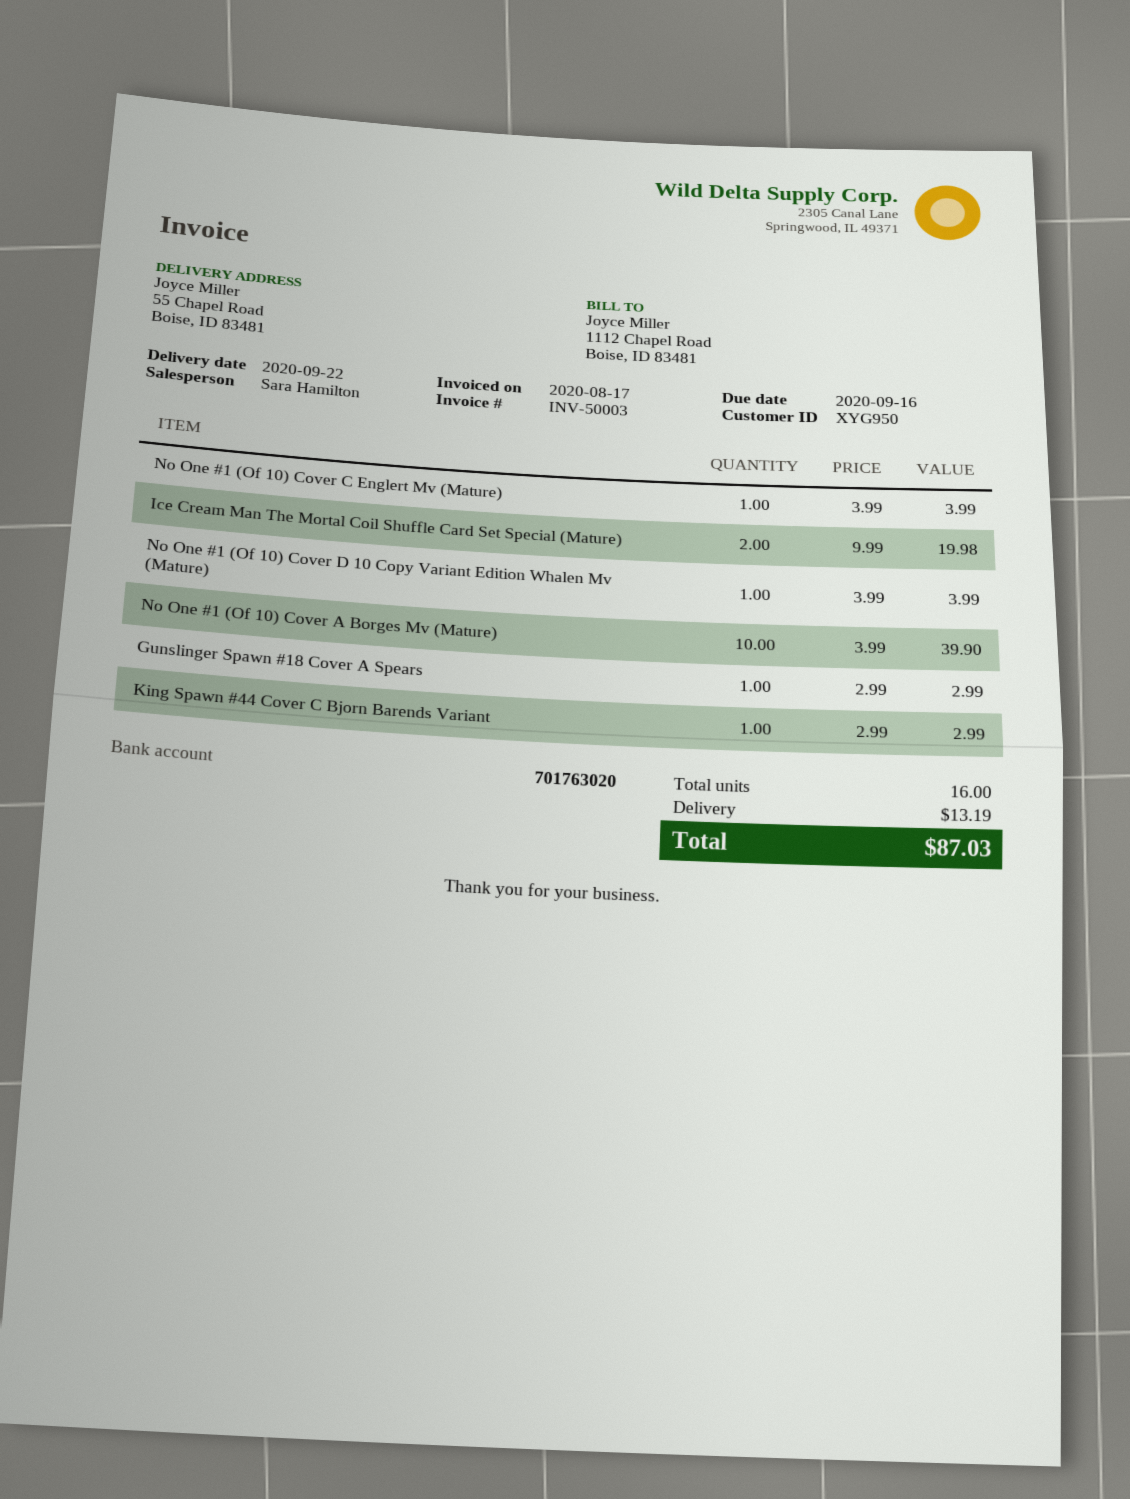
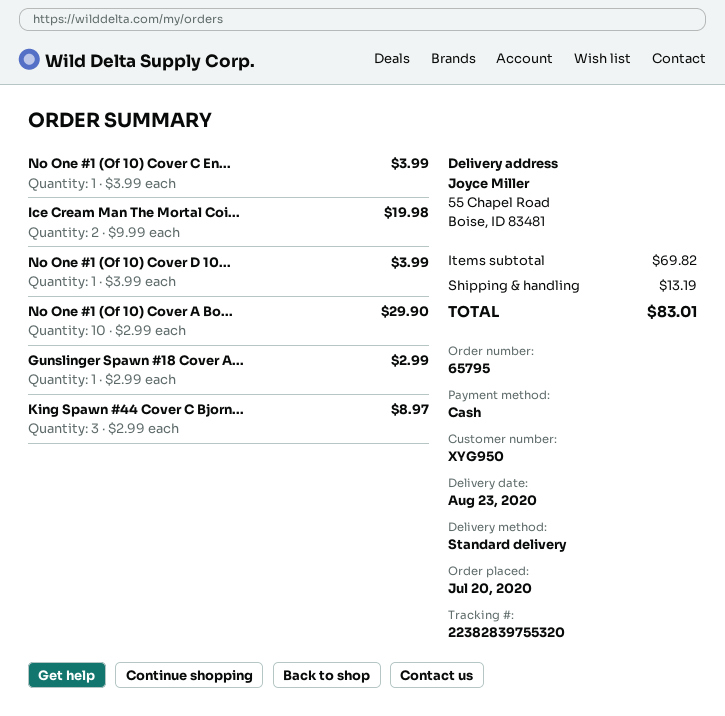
delivery date: 2020-09-22 -> 2020-08-23
No One #1 (Of 10) Cover A Borges Mv (Mature): 10 x 3.99 = 39.90 -> 10 x 2.99 = 29.90
King Spawn #44 Cover C Bjorn Barends Variant: 1 x 2.99 = 2.99 -> 3 x 2.99 = 8.97
total: 87.03 -> 83.01

